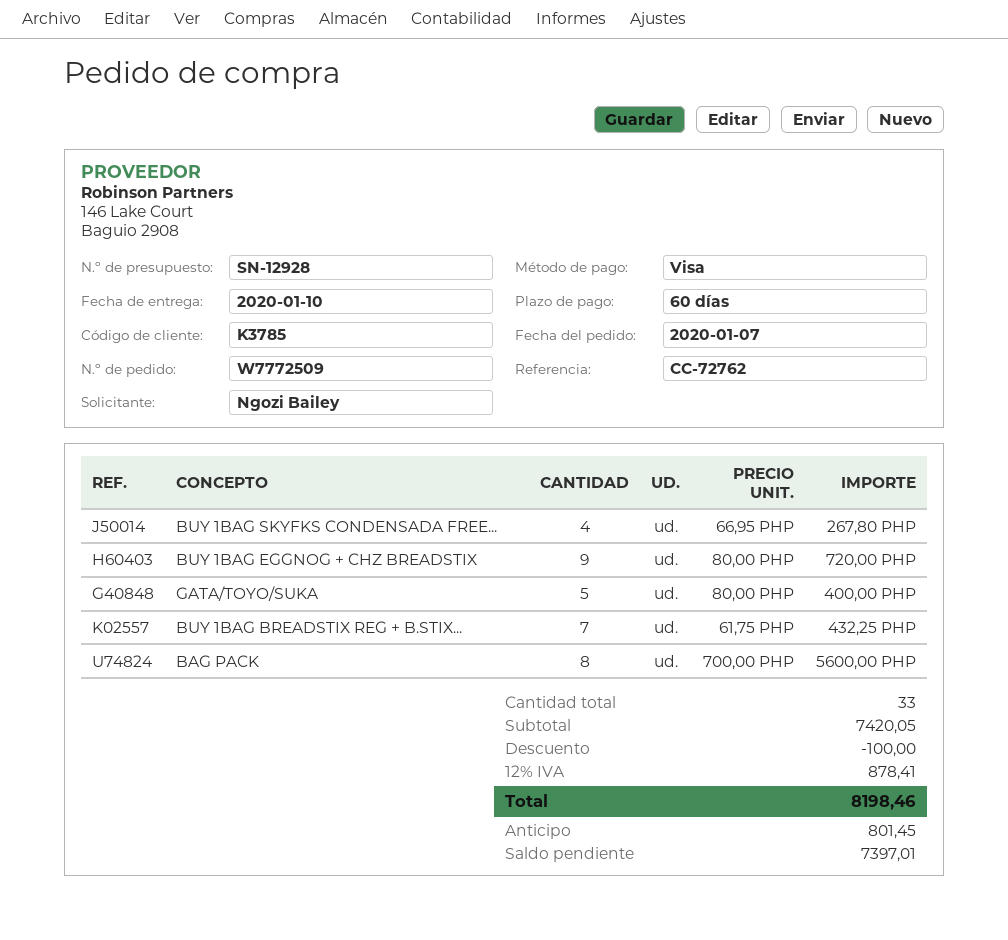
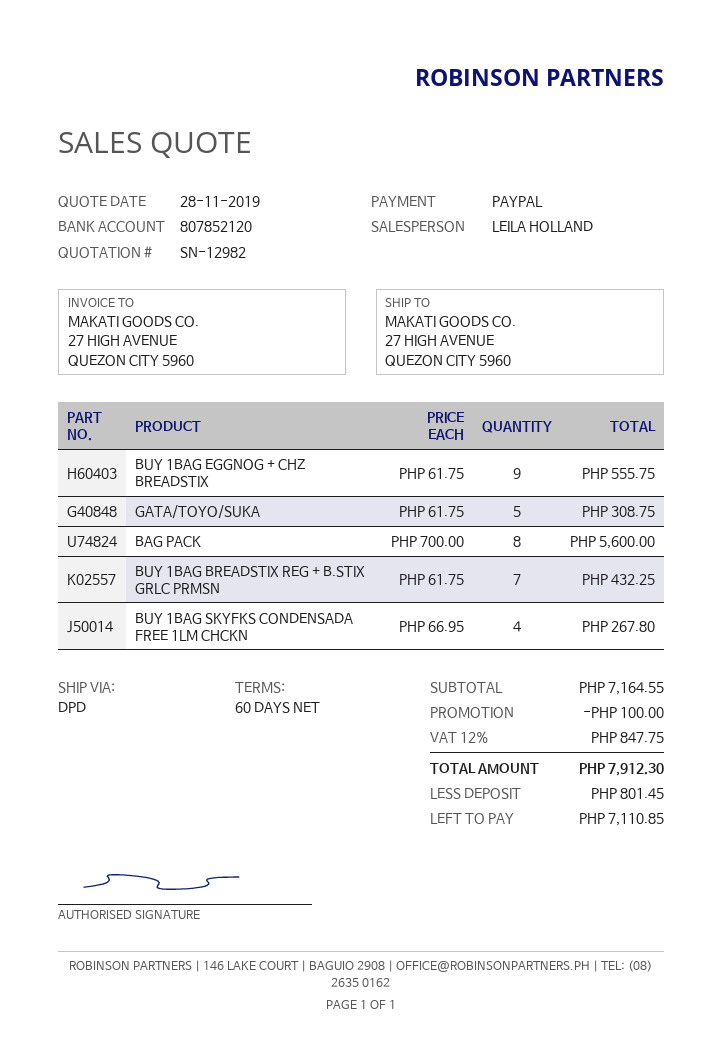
quote number: SN-12928 -> SN-12982
payment method: Visa -> PayPal
BUY 1BAG EGGNOG + CHZ BREADSTIX: 9 x 80.00 = 720.00 -> 9 x 61.75 = 555.75
GATA/TOYO/SUKA: 5 x 80.00 = 400.00 -> 5 x 61.75 = 308.75
subtotal: 7420.05 -> 7164.55
tax: 12% = 878.41 -> 12% = 847.75
total: 8198.46 -> 7912.30
balance: 7397.01 -> 7110.85

